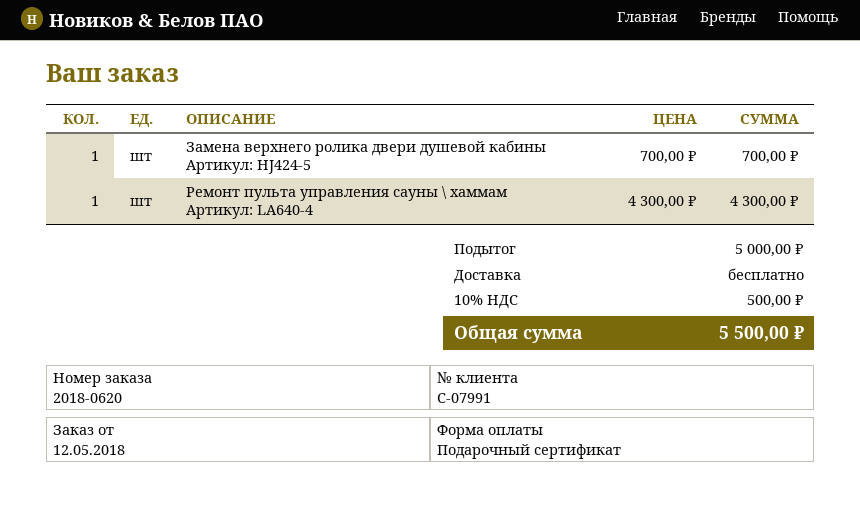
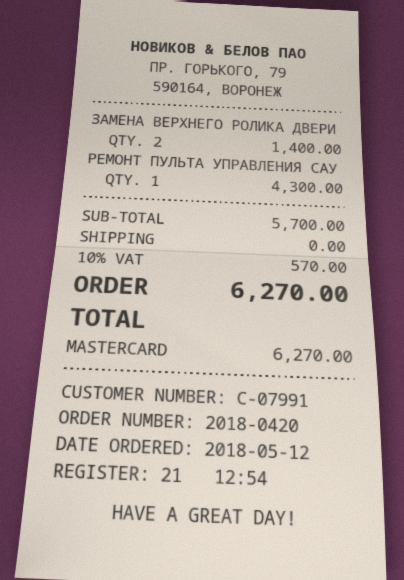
order number: 2018-0620 -> 2018-0420
payment method: gift card -> Mastercard
Замена верхнего ролика двери душевой кабины: 1 for 700.00 -> 2 for 1400.00
subtotal: 5000.00 -> 5700.00
tax: 10% = 500.00 -> 10% = 570.00
total: 5500.00 -> 6270.00

